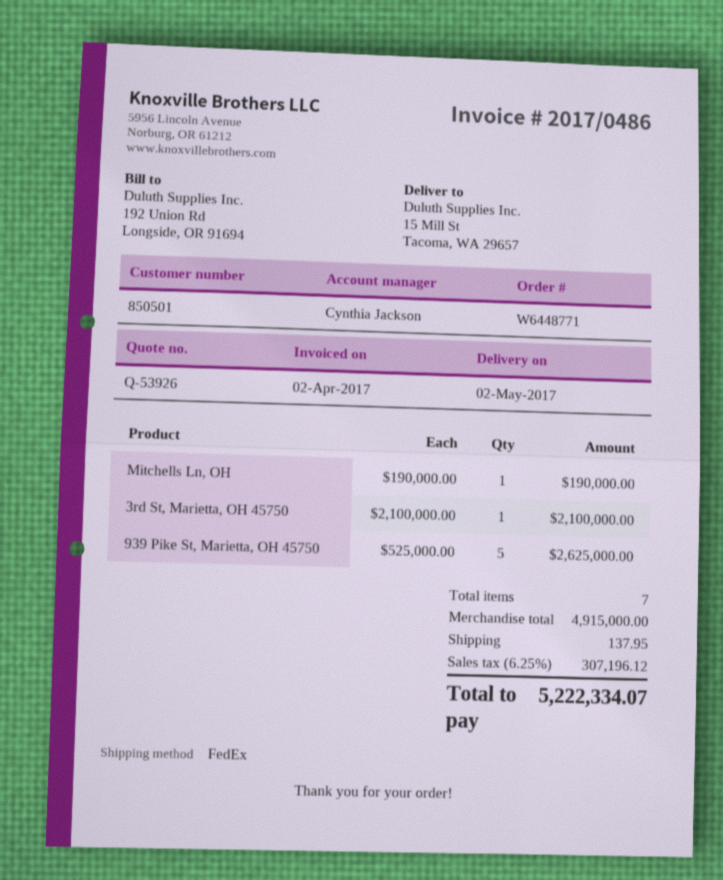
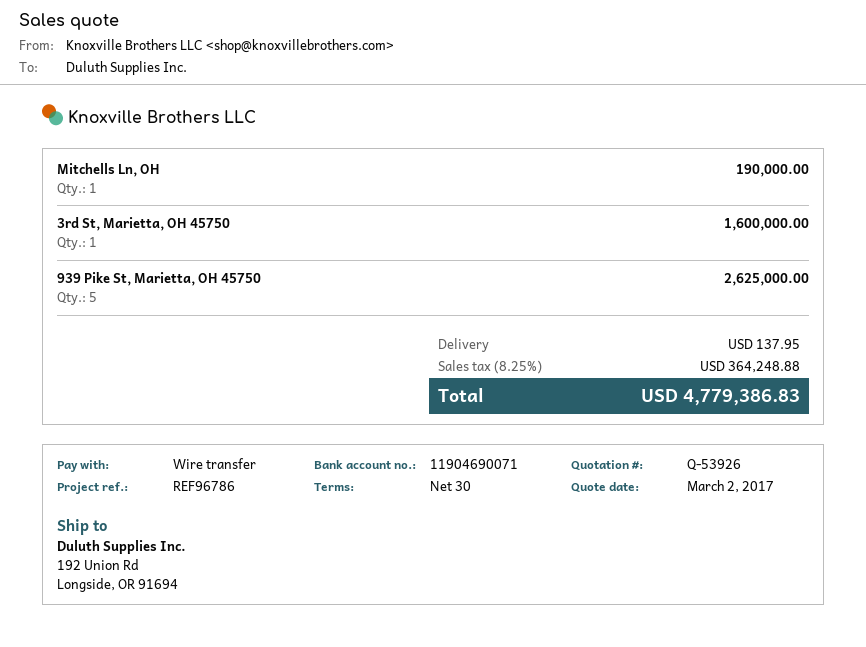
ship to: 15 Mill St, Tacoma, WA 29657 -> 192 Union Rd, Longside, OR 91694
3rd St, Marietta, OH 45750: 1 for 2100000.00 -> 1 for 1600000.00
tax: 6.25% = 307196.12 -> 8.25% = 364248.88
total: 5222334.07 -> 4779386.83

